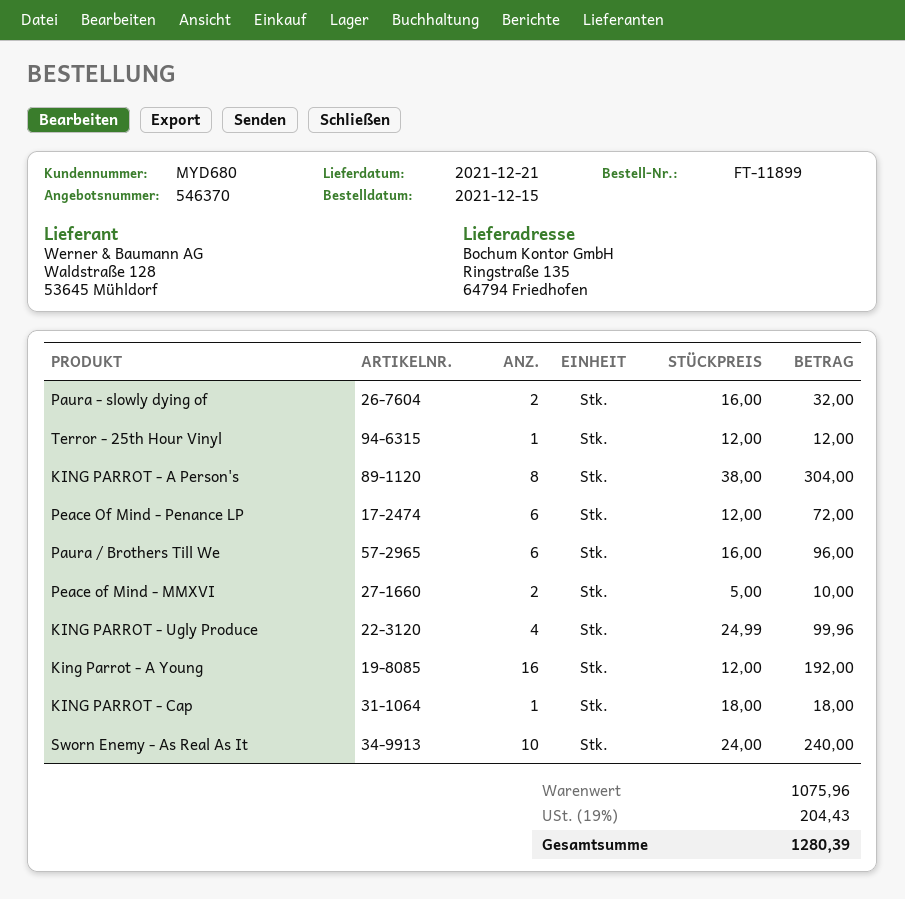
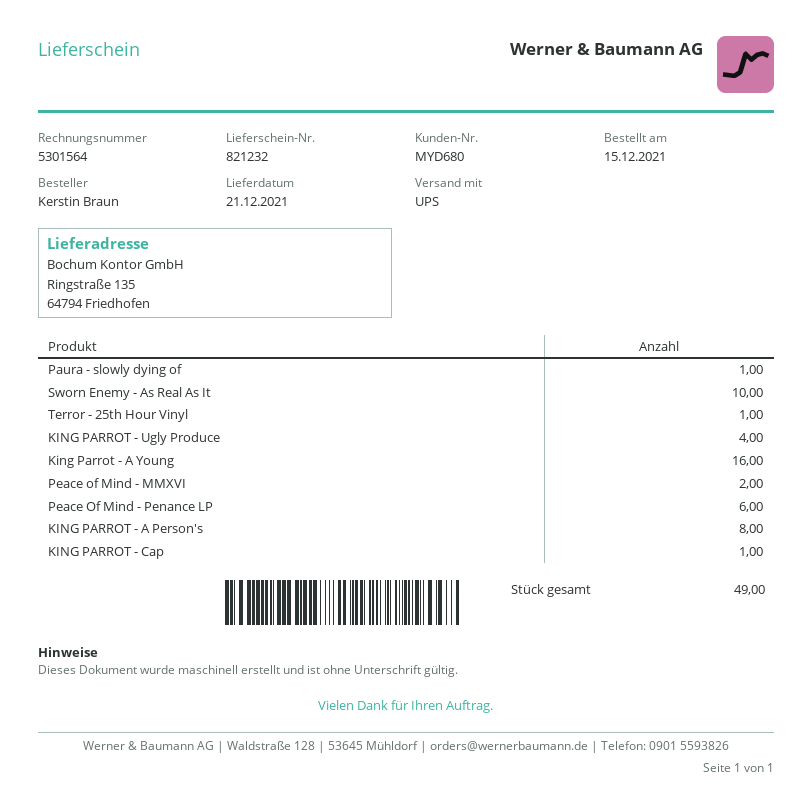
Paura - slowly dying of: 2 -> 1
Paura / Brothers Till We: 6 -> none

